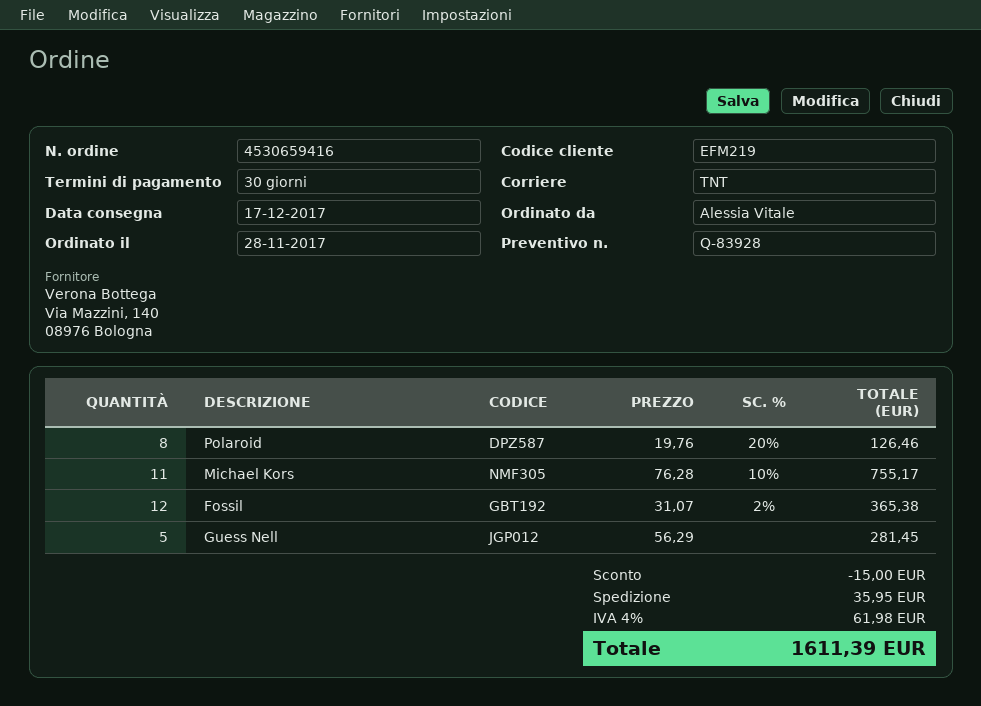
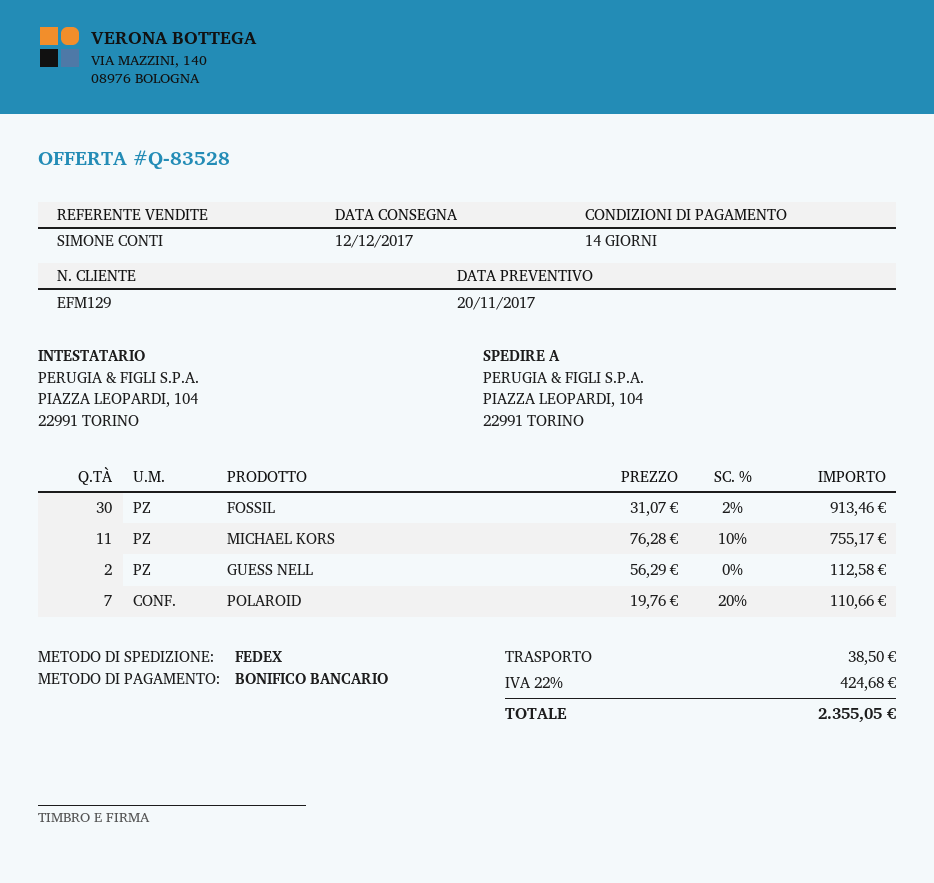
quote number: Q-83928 -> Q-83528
delivery date: 2017-12-17 -> 2017-12-12
payment terms: 30 days -> 14 days
customer number: EFM219 -> EFM129
shipping method: TNT -> FedEx
Polaroid: 8 x 19.76 - 20% = 126.46 -> 7 x 19.76 - 20% = 110.66
Fossil: 12 x 31.07 - 2% = 365.38 -> 30 x 31.07 - 2% = 913.46
Guess Nell: 5 x 56.29 = 281.45 -> 2 x 56.29 = 112.58
discount: 15.00 -> none
shipping: 35.95 -> 38.50
tax: 4% = 61.98 -> 22% = 424.68
total: 1611.39 -> 2355.05

